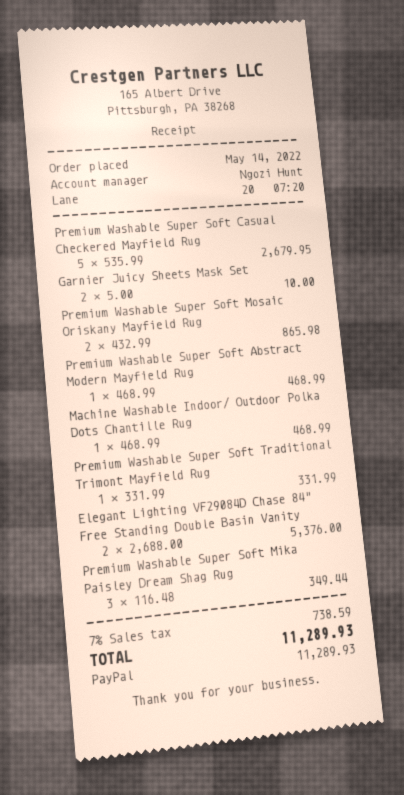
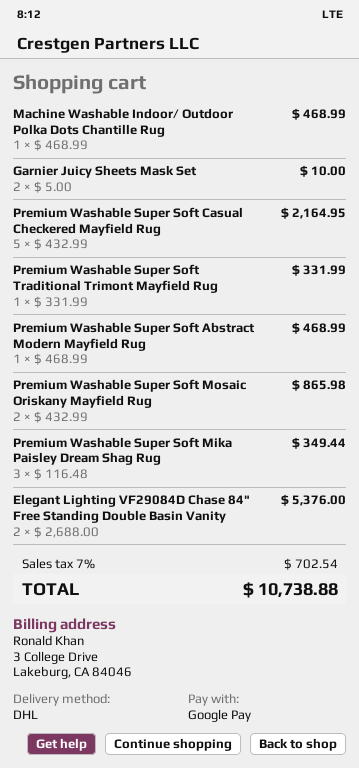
payment method: PayPal -> Google Pay
Premium Washable Super Soft Casual Checkered Mayfield Rug: 5 x 535.99 = 2679.95 -> 5 x 432.99 = 2164.95
tax: 7% = 738.59 -> 7% = 702.54
total: 11289.93 -> 10738.88

